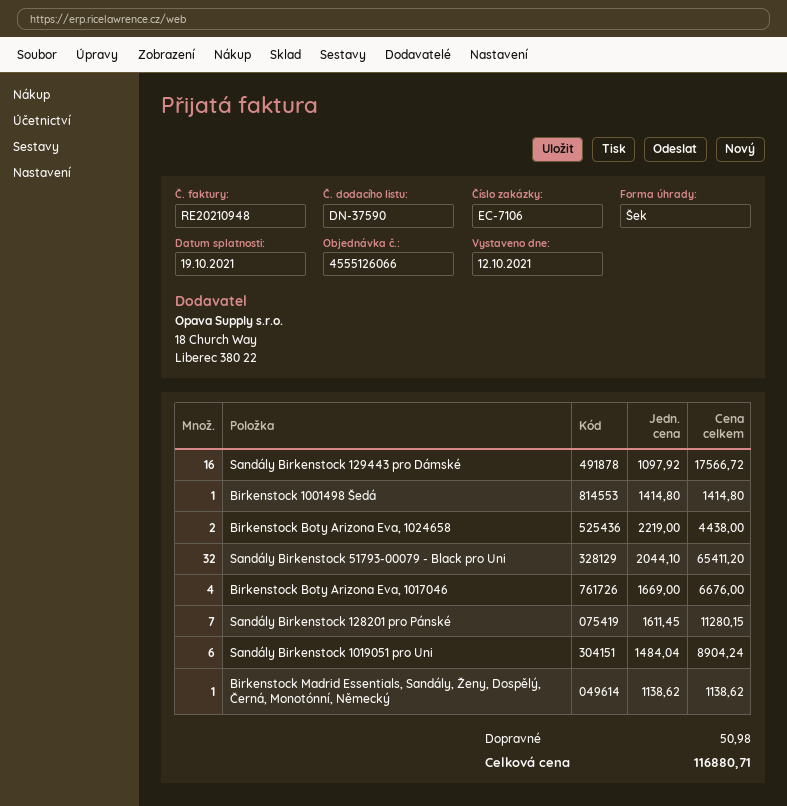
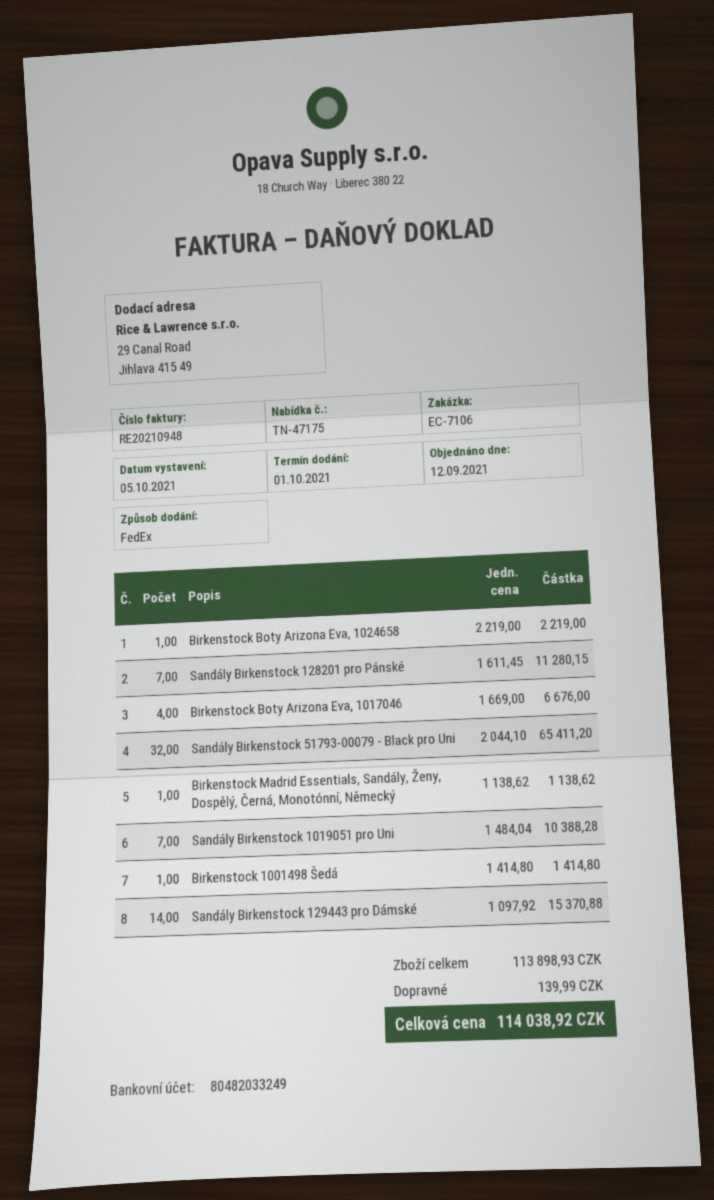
invoice date: 2021-10-12 -> 2021-10-05
Sandály Birkenstock 129443 pro Dámské: 16 x 1097.92 = 17566.72 -> 14 x 1097.92 = 15370.88
Birkenstock Boty Arizona Eva, 1024658: 2 x 2219.00 = 4438.00 -> 1 x 2219.00 = 2219.00
Sandály Birkenstock 1019051 pro Uni: 6 x 1484.04 = 8904.24 -> 7 x 1484.04 = 10388.28
shipping: 50.98 -> 139.99
total: 116880.71 -> 114038.92

